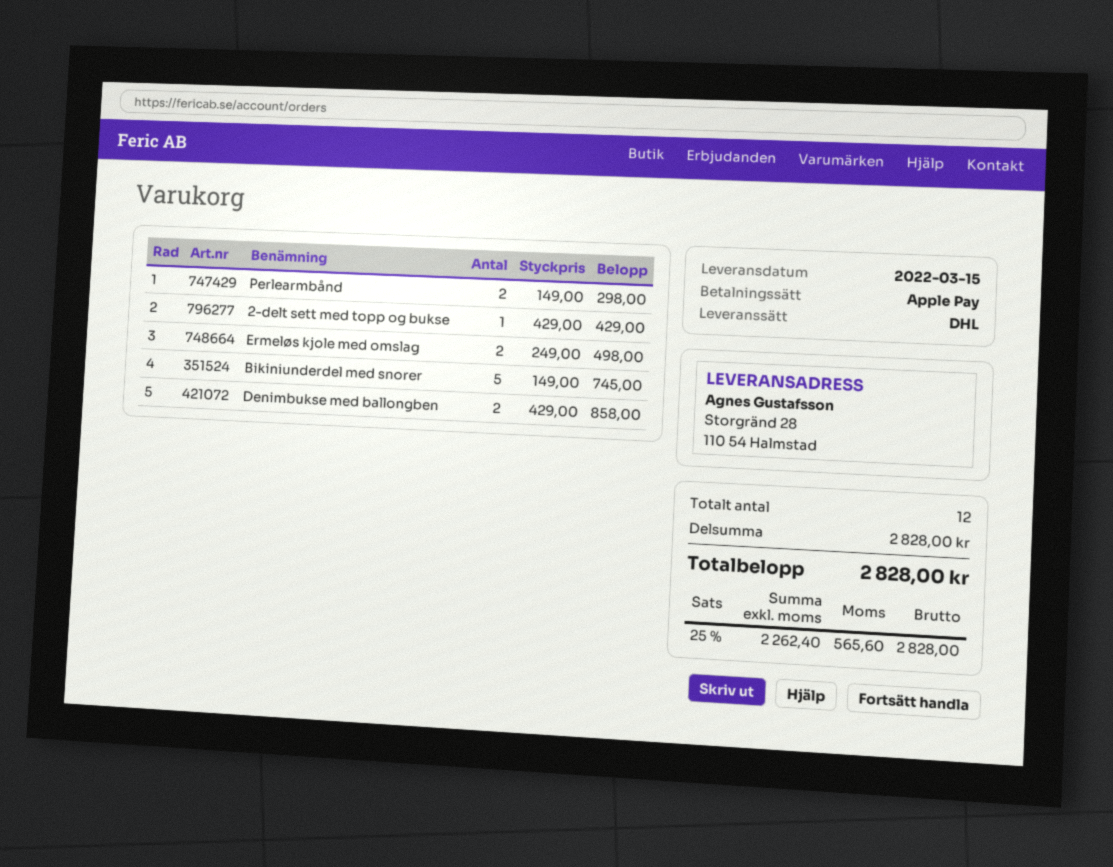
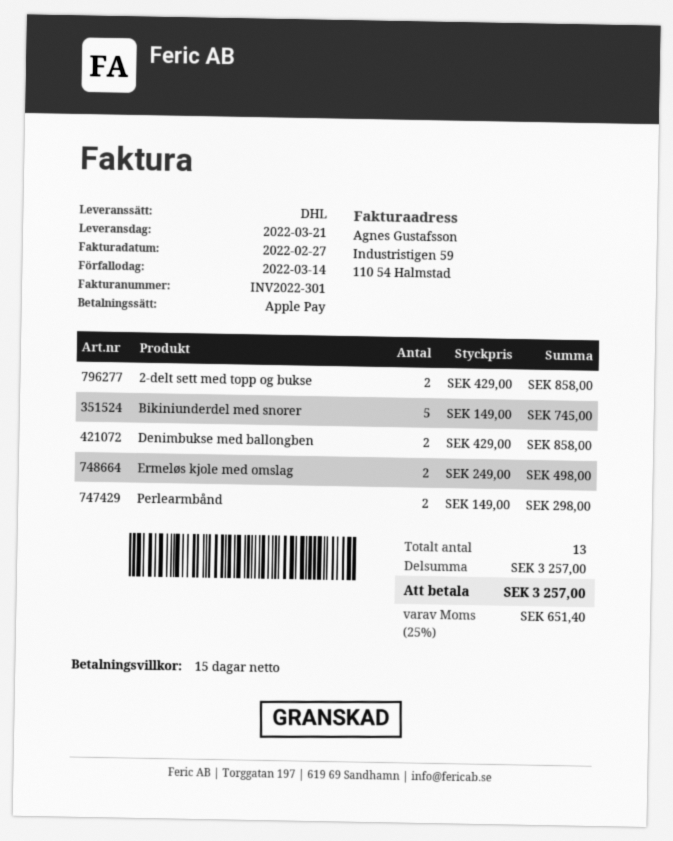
delivery date: 2022-03-15 -> 2022-03-21
2-delt sett med topp og bukse: 1 x 429.00 = 429.00 -> 2 x 429.00 = 858.00
total quantity: 12 -> 13
subtotal: 2828.00 -> 3257.00
tax: 25% = 565.60 -> 25% = 651.40
total: 2828.00 -> 3257.00

